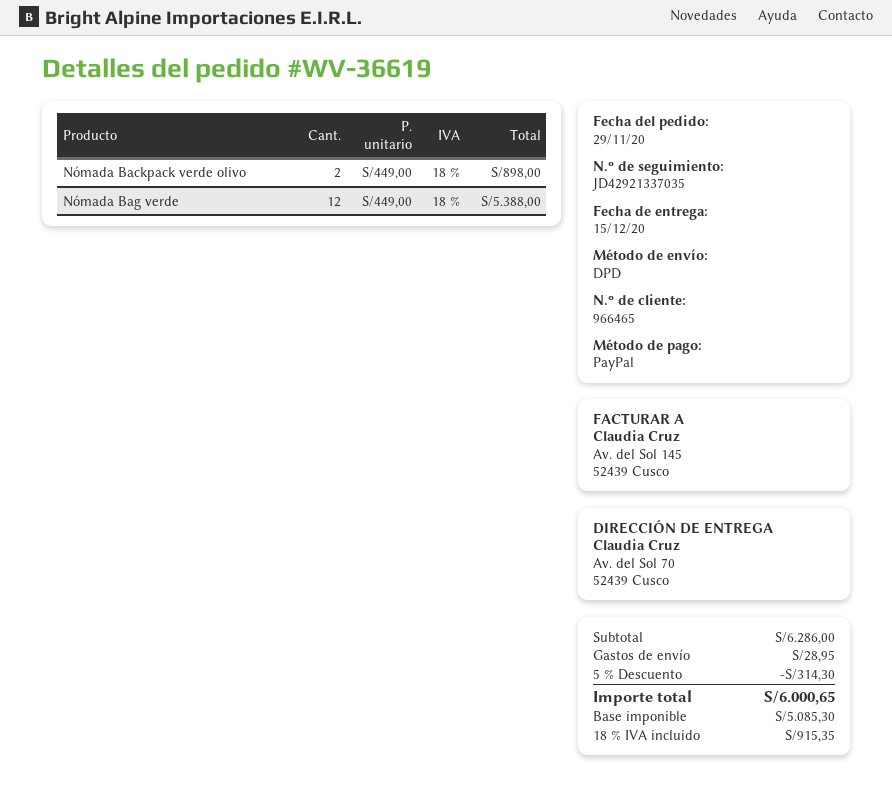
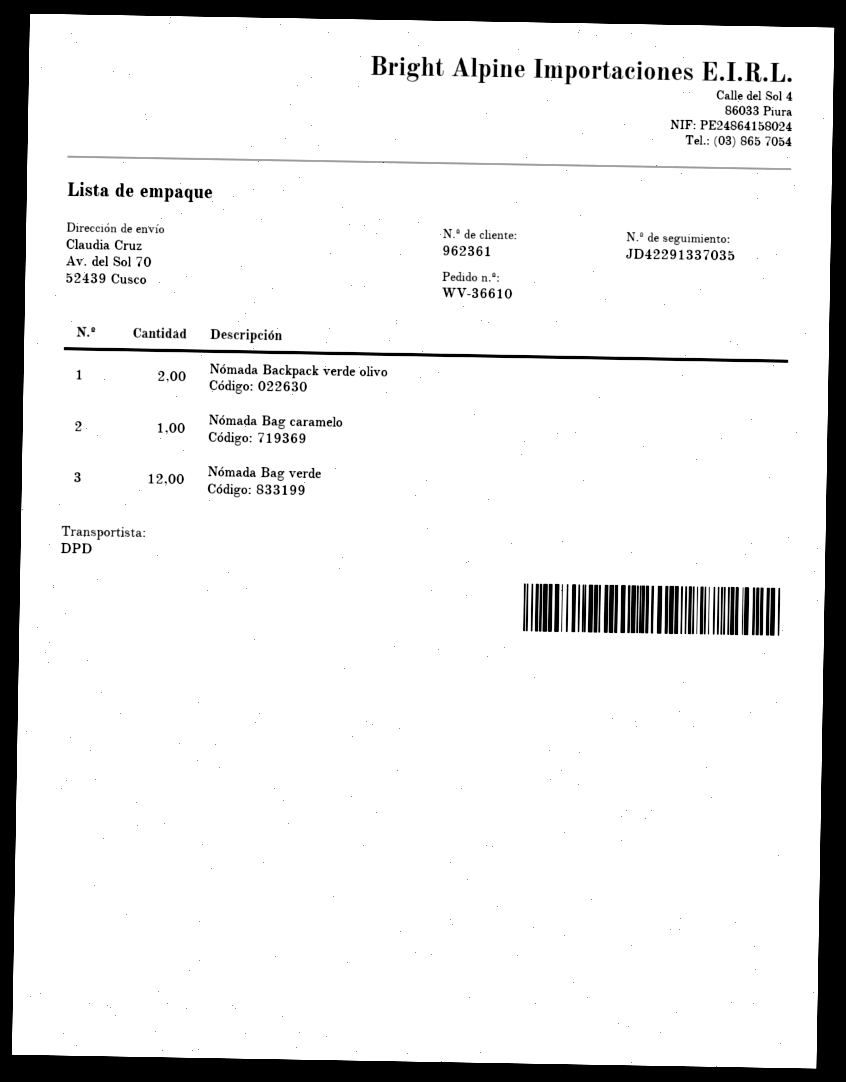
order number: WV-36619 -> WV-36610
customer number: 966465 -> 962361
tracking number: JD42921337035 -> JD42291337035
Nómada Bag caramelo: none -> 1

